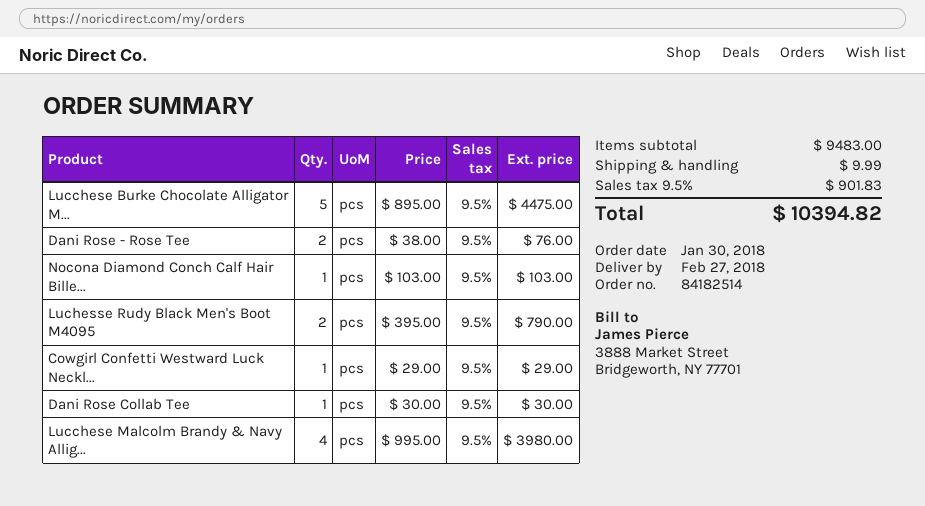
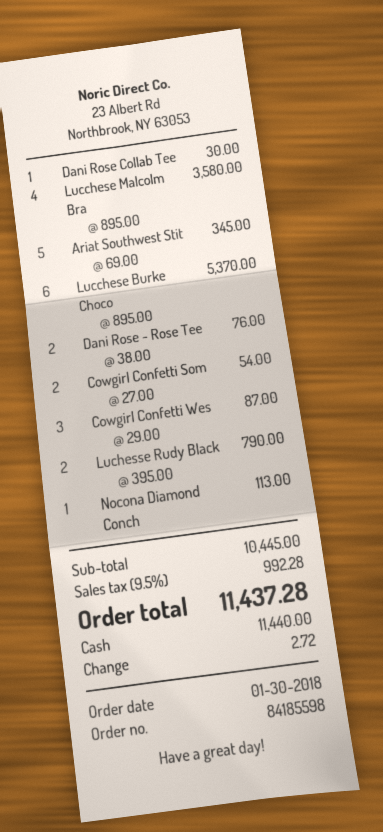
order number: 84182514 -> 84185598
Lucchese Burke Chocolate Alligator M...: 5 x 895.00 = 4475.00 -> 6 x 895.00 = 5370.00
Nocona Diamond Conch Calf Hair Bille...: 1 x 103.00 = 103.00 -> 1 x 113.00 = 113.00
Cowgirl Confetti Westward Luck Neckl...: 1 x 29.00 = 29.00 -> 3 x 29.00 = 87.00
Lucchese Malcolm Brandy & Navy Allig...: 4 x 995.00 = 3980.00 -> 4 x 895.00 = 3580.00
Ariat Southwest Stit: none -> 5 x 69.00 = 345.00
Cowgirl Confetti Som: none -> 2 x 27.00 = 54.00
subtotal: 9483.00 -> 10445.00
shipping: 9.99 -> none
tax: 9.5% = 901.83 -> 9.5% = 992.28
total: 10394.82 -> 11437.28

